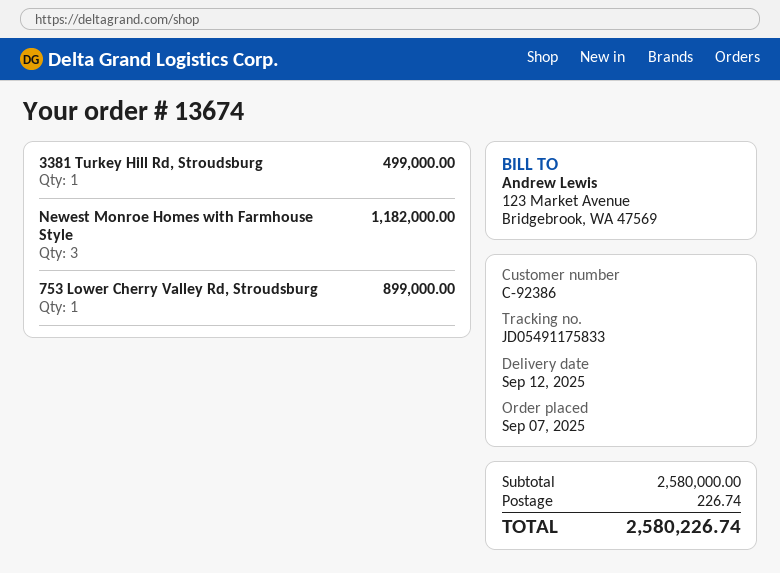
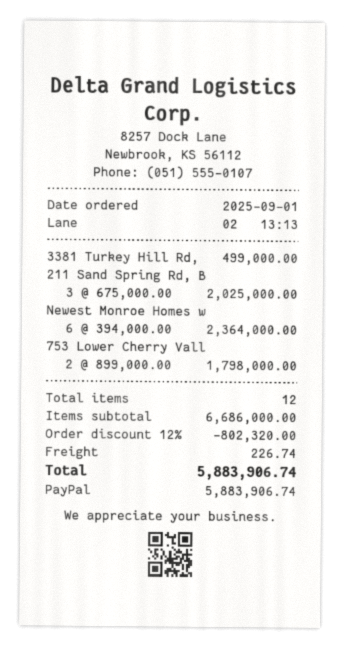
order date: 2025-09-07 -> 2025-09-01
Newest Monroe Homes with Farmhouse Style: 3 for 1182000.00 -> 6 for 2364000.00
753 Lower Cherry Valley Rd, Stroudsburg: 1 for 899000.00 -> 2 for 1798000.00
211 Sand Spring Rd, B: none -> 3 for 2025000.00
subtotal: 2580000.00 -> 6686000.00
discount: none -> 12% = 802320.00
total: 2580226.74 -> 5883906.74

